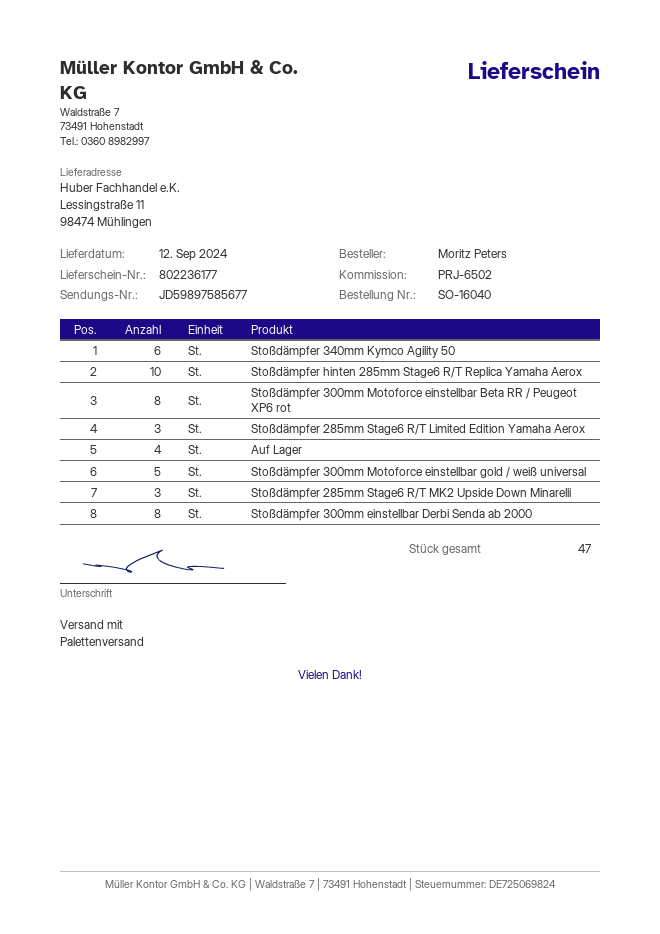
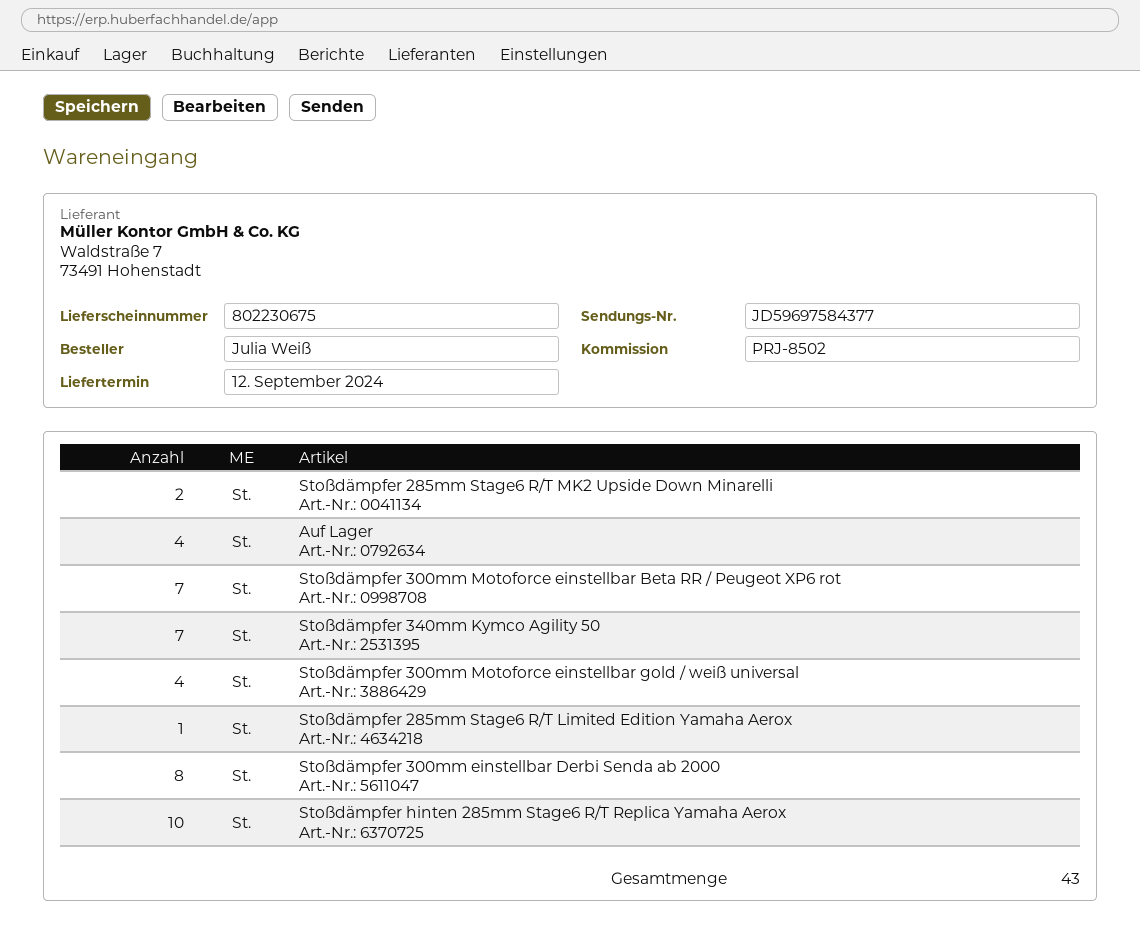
delivery note number: 802236177 -> 802230675
reference: PRJ-6502 -> PRJ-8502
ordered by: Moritz Peters -> Julia Weiß
tracking number: JD59897585677 -> JD59697584377
Stoßdämpfer 340mm Kymco Agility 50: 6 -> 7
Stoßdämpfer 300mm Motoforce einstellbar Beta RR / Peugeot XP6 rot: 8 -> 7
Stoßdämpfer 285mm Stage6 R/T Limited Edition Yamaha Aerox: 3 -> 1
Stoßdämpfer 300mm Motoforce einstellbar gold / weiß universal: 5 -> 4
Stoßdämpfer 285mm Stage6 R/T MK2 Upside Down Minarelli: 3 -> 2
total quantity: 47 -> 43

